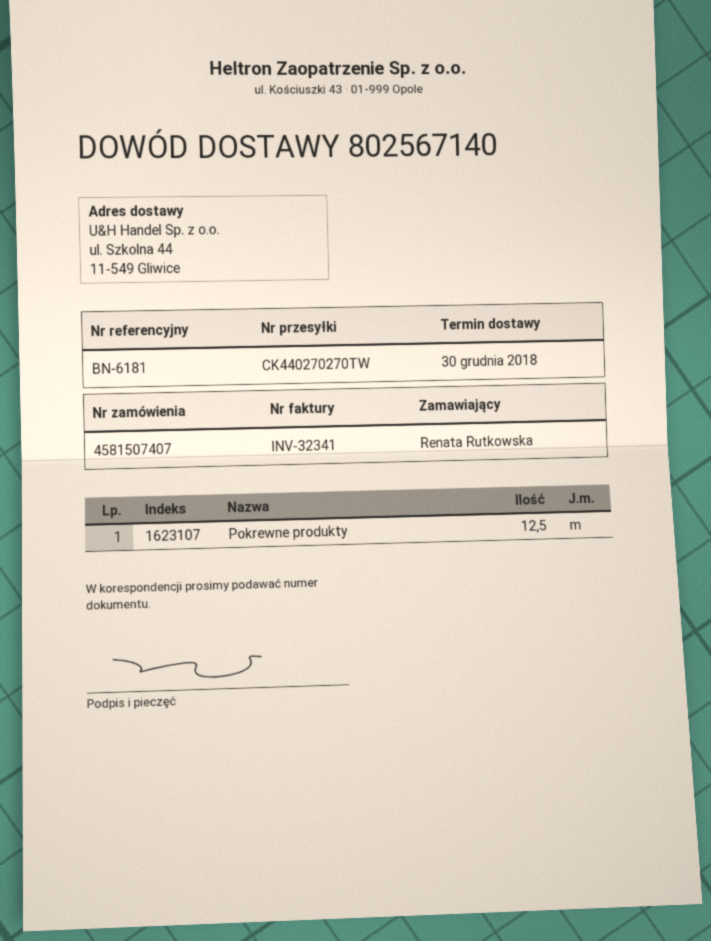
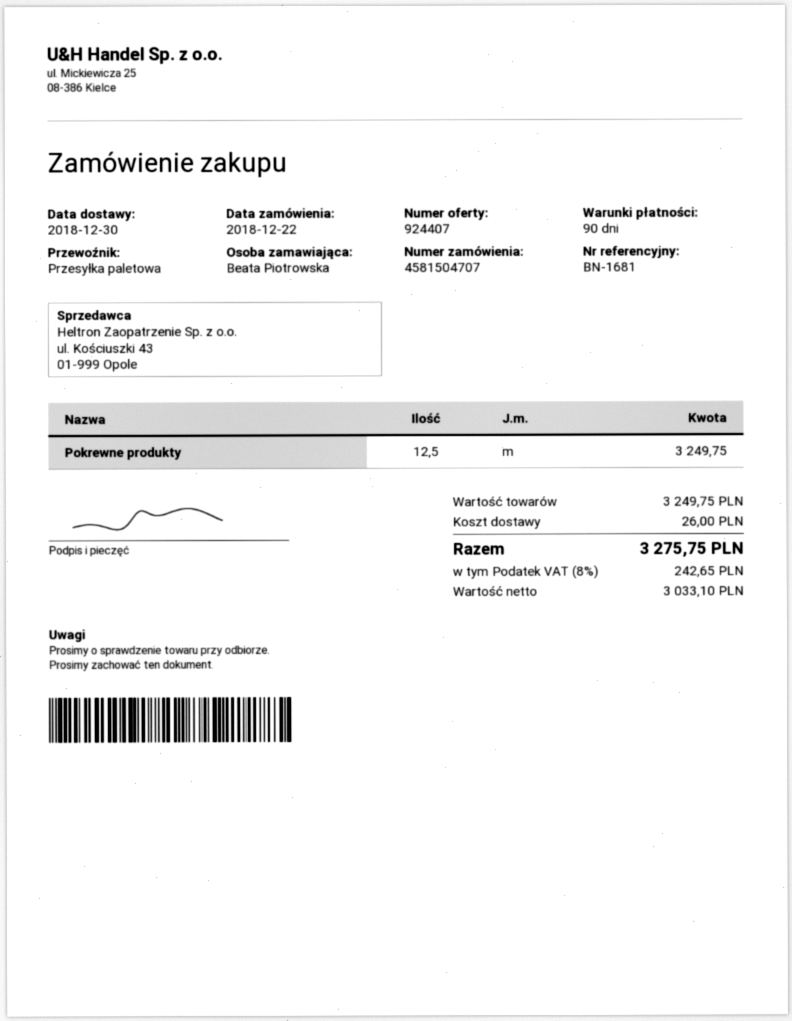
order number: 4581507407 -> 4581504707
reference: BN-6181 -> BN-1681
ordered by: Renata Rutkowska -> Beata Piotrowska

